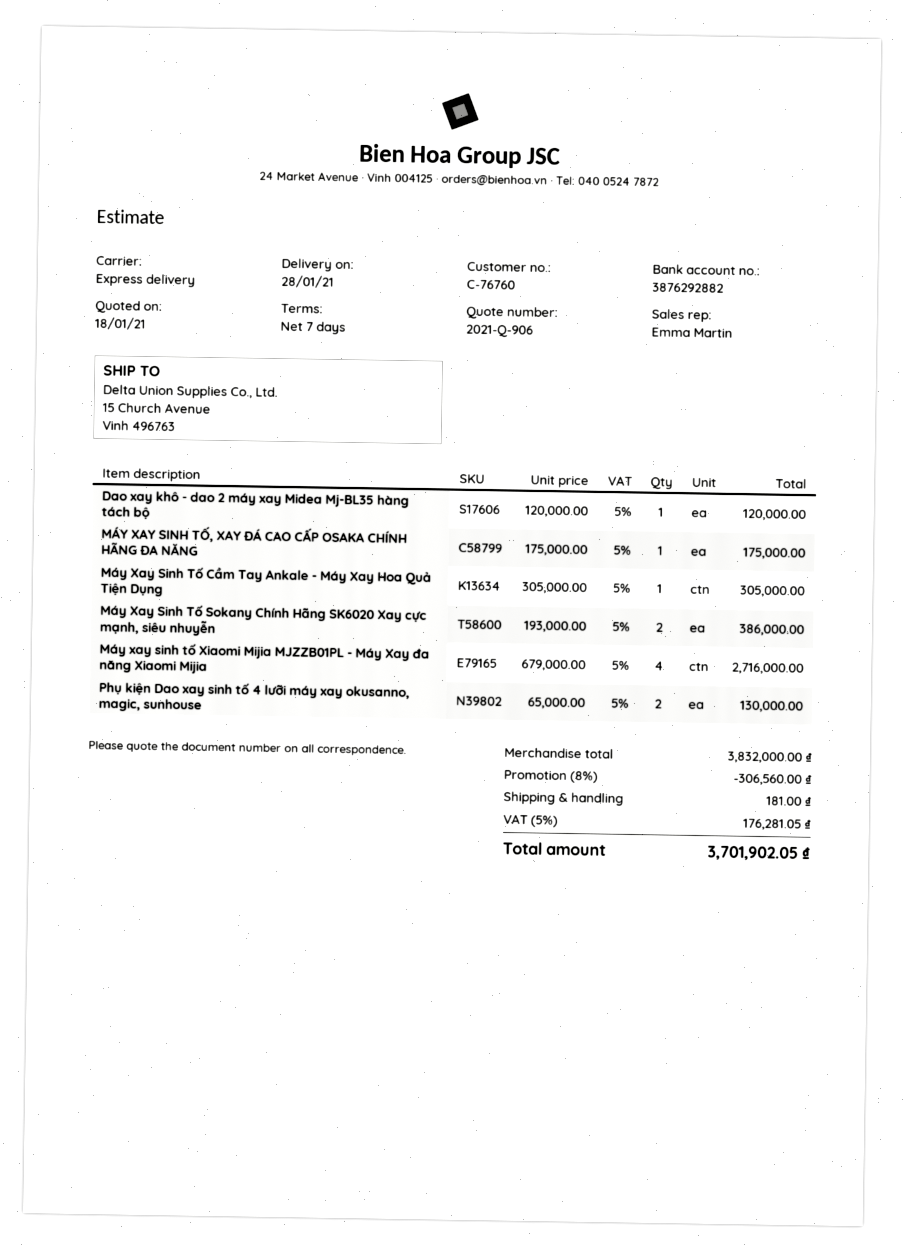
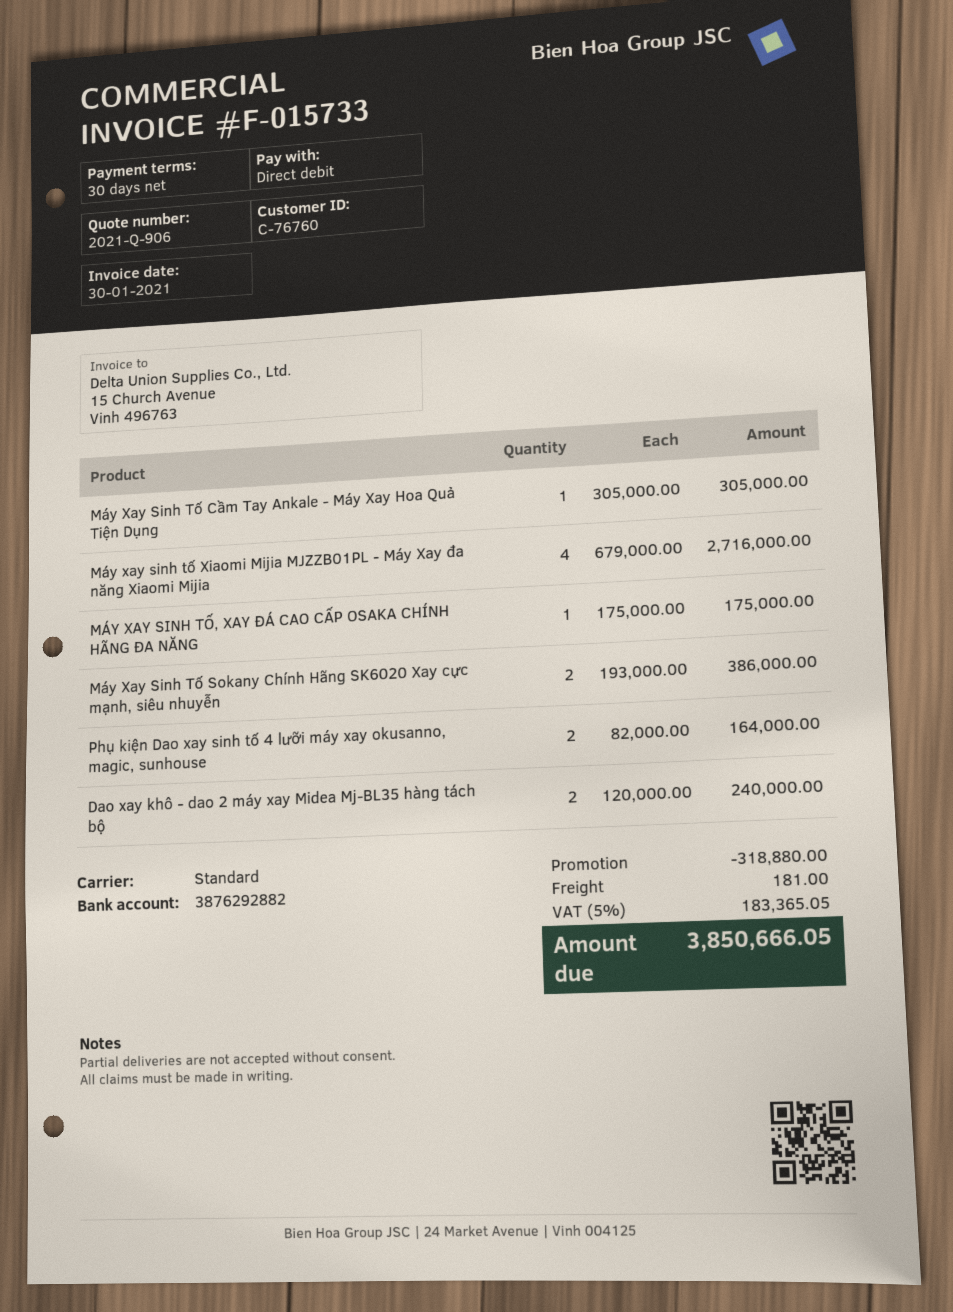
payment terms: 7 days -> 30 days
shipping method: express -> standard
Dao xay khô - dao 2 máy xay Midea Mj-BL35 hàng tách bộ: 1 x 120000.00 = 120000.00 -> 2 x 120000.00 = 240000.00
Phụ kiện Dao xay sinh tố 4 lưỡi máy xay okusanno, magic, sunhouse: 2 x 65000.00 = 130000.00 -> 2 x 82000.00 = 164000.00
discount: 306560.00 -> 318880.00
tax: 5% = 176281.05 -> 5% = 183365.05
total: 3701902.05 -> 3850666.05

